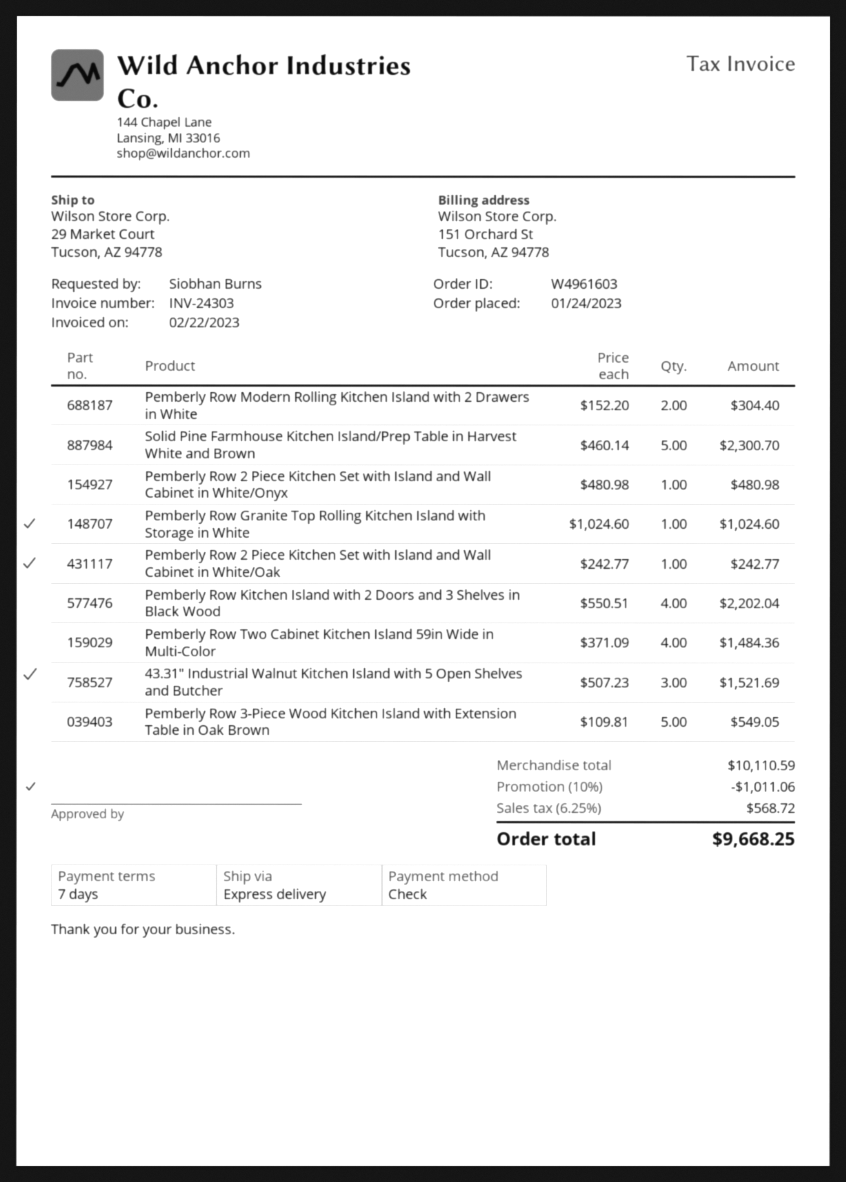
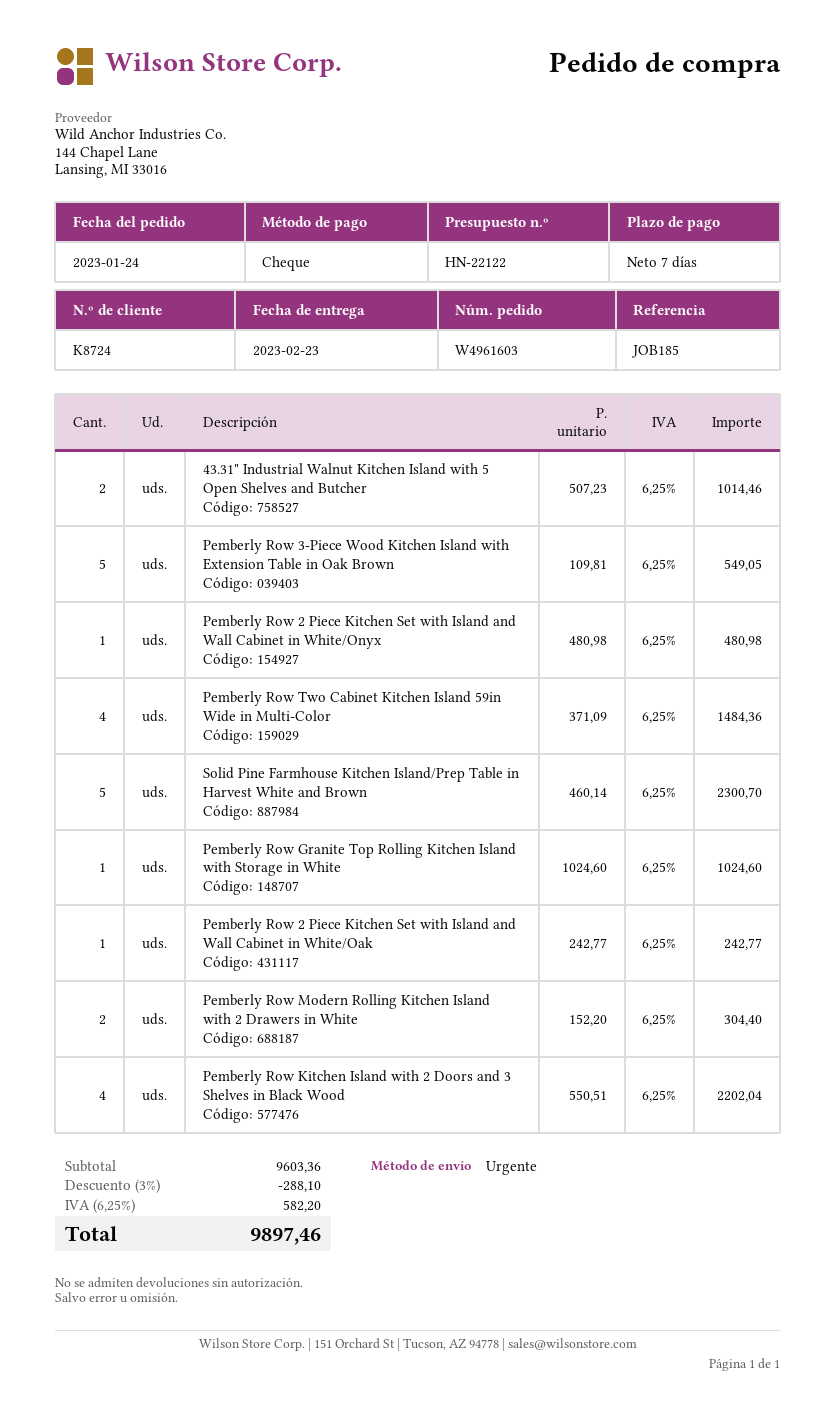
43.31" Industrial Walnut Kitchen Island with 5 Open Shelves and Butcher: 3 x 507.23 = 1521.69 -> 2 x 507.23 = 1014.46
subtotal: 10110.59 -> 9603.36
discount: 10% = 1011.06 -> 3% = 288.10
tax: 6.25% = 568.72 -> 6.25% = 582.20
total: 9668.25 -> 9897.46

